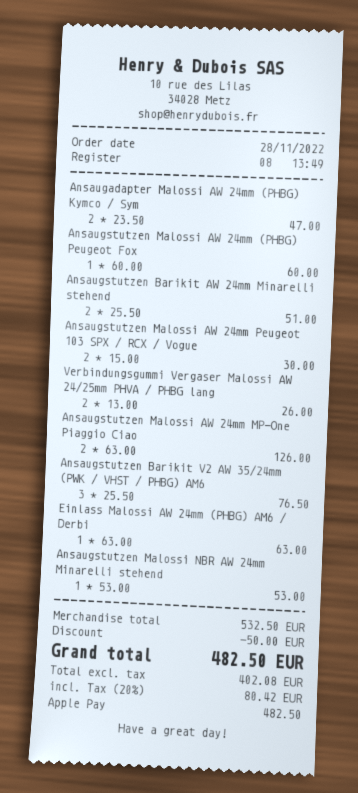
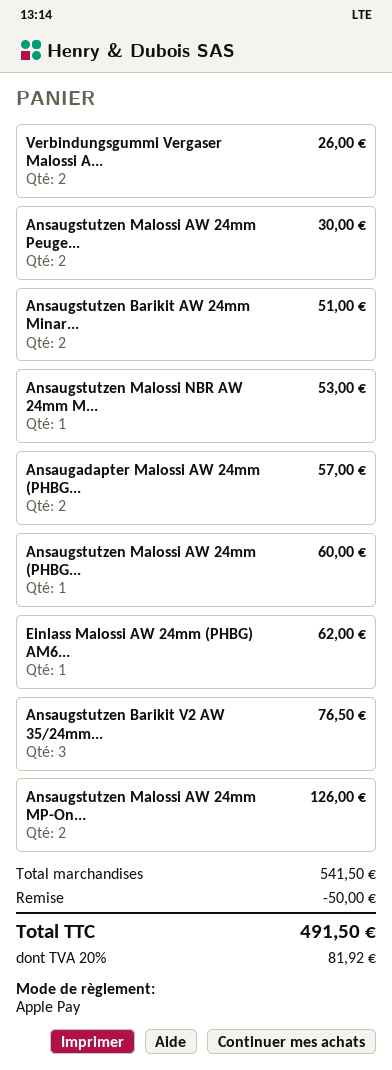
Ansaugadapter Malossi AW 24mm (PHBG) Kymco / Sym: 2 for 47.00 -> 2 for 57.00
Einlass Malossi AW 24mm (PHBG) AM6 / Derbi: 1 for 63.00 -> 1 for 62.00
subtotal: 532.50 -> 541.50
tax: 20% = 80.42 -> 20% = 81.92
total: 482.50 -> 491.50

